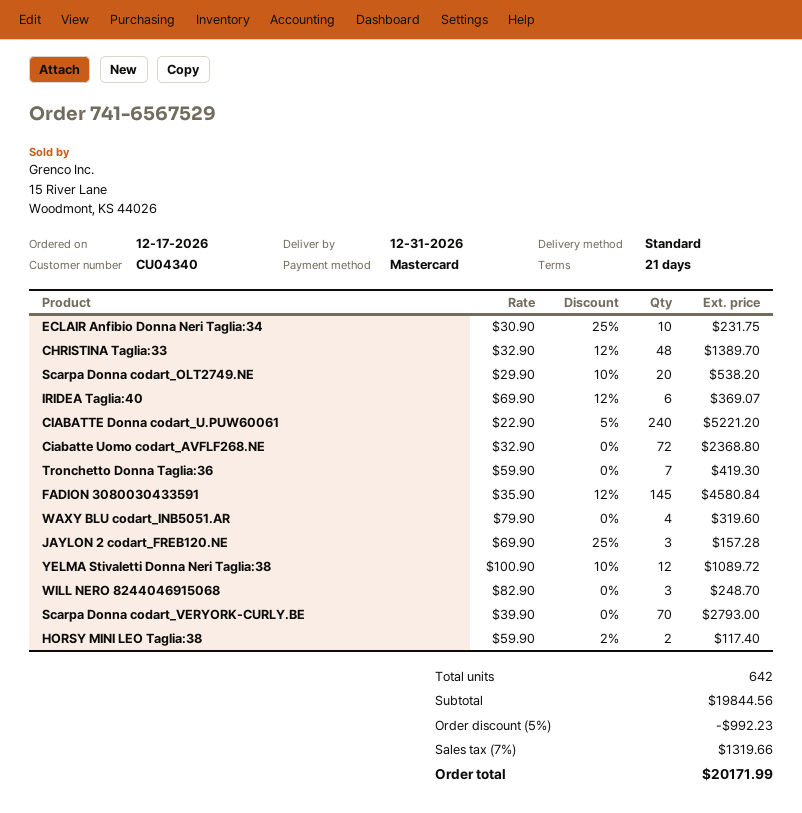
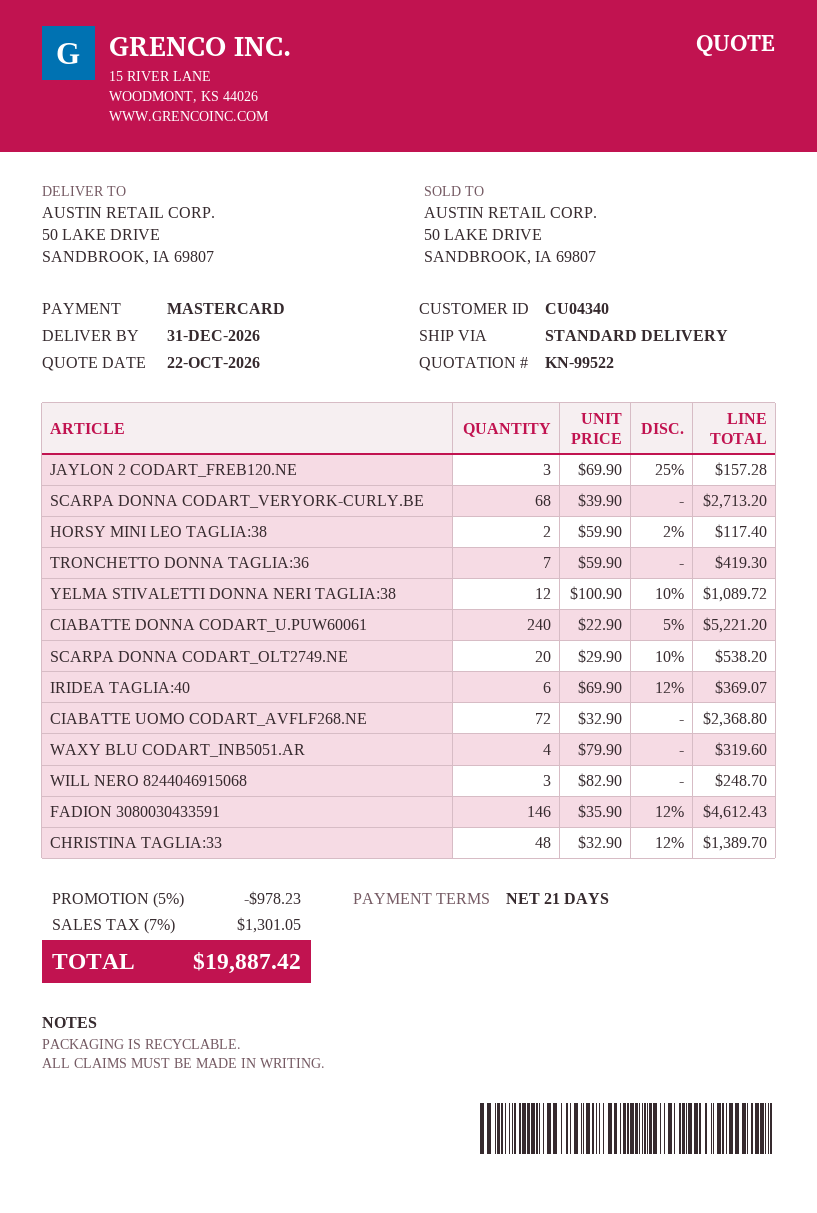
ECLAIR Anfibio Donna Neri Taglia:34: 10 x 30.90 - 25% = 231.75 -> none
FADION 3080030433591: 145 x 35.90 - 12% = 4580.84 -> 146 x 35.90 - 12% = 4612.43
Scarpa Donna codart_VERYORK-CURLY.BE: 70 x 39.90 = 2793.00 -> 68 x 39.90 = 2713.20
discount: 5% = 992.23 -> 5% = 978.23
tax: 7% = 1319.66 -> 7% = 1301.05
total: 20171.99 -> 19887.42

